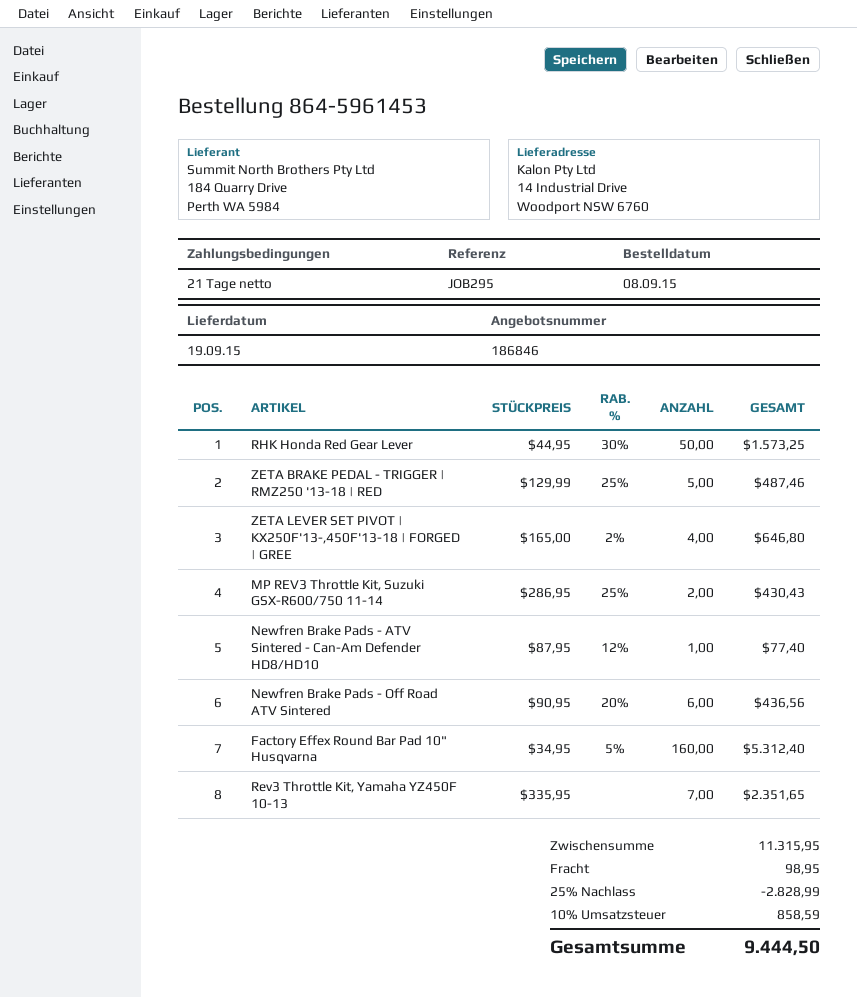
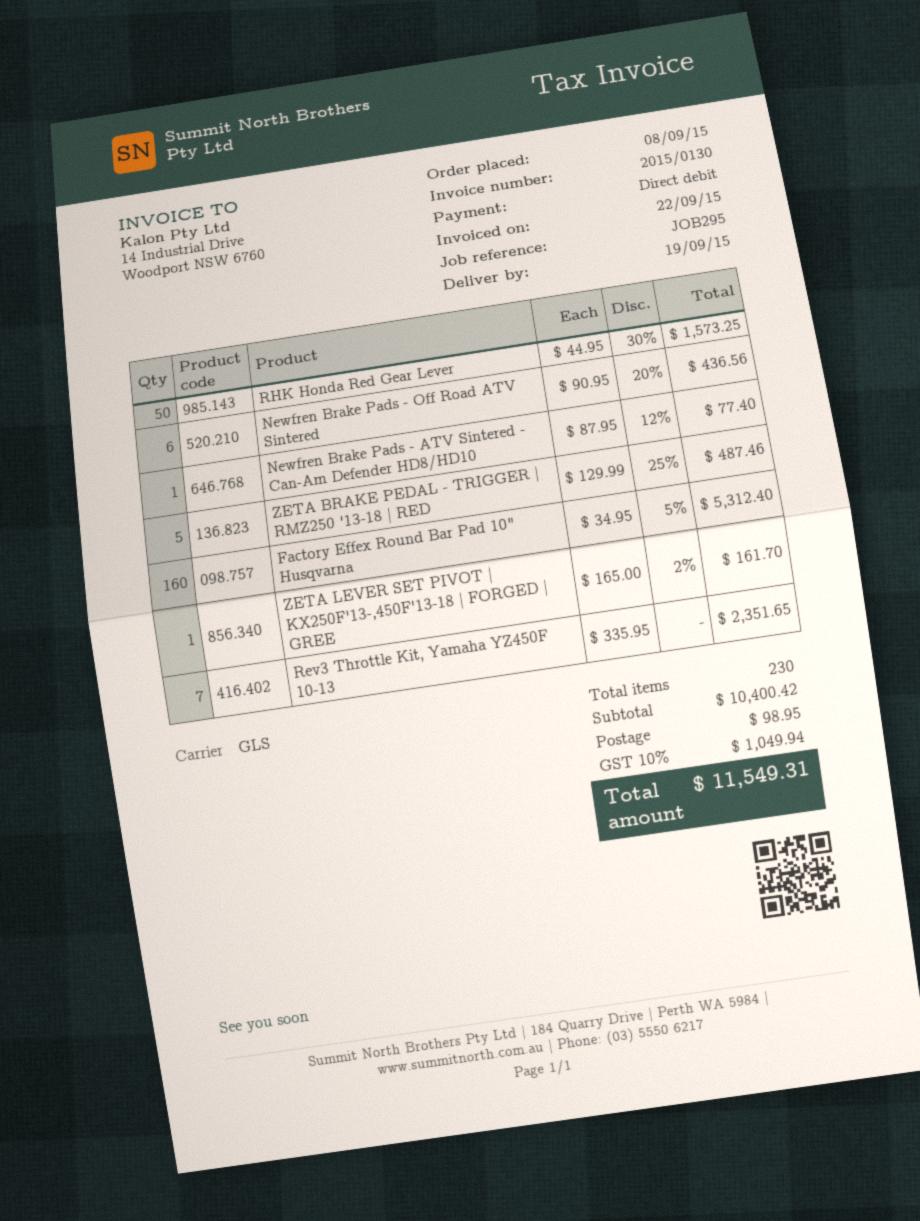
ZETA LEVER SET PIVOT | KX250F'13-,450F'13-18 | FORGED | GREE: 4 x 165.00 - 2% = 646.80 -> 1 x 165.00 - 2% = 161.70
MP REV3 Throttle Kit, Suzuki GSX-R600/750 11-14: 2 x 286.95 - 25% = 430.43 -> none
subtotal: 11315.95 -> 10400.42
discount: 25% = 2828.99 -> none
tax: 10% = 858.59 -> 10% = 1049.94
total: 9444.50 -> 11549.31

